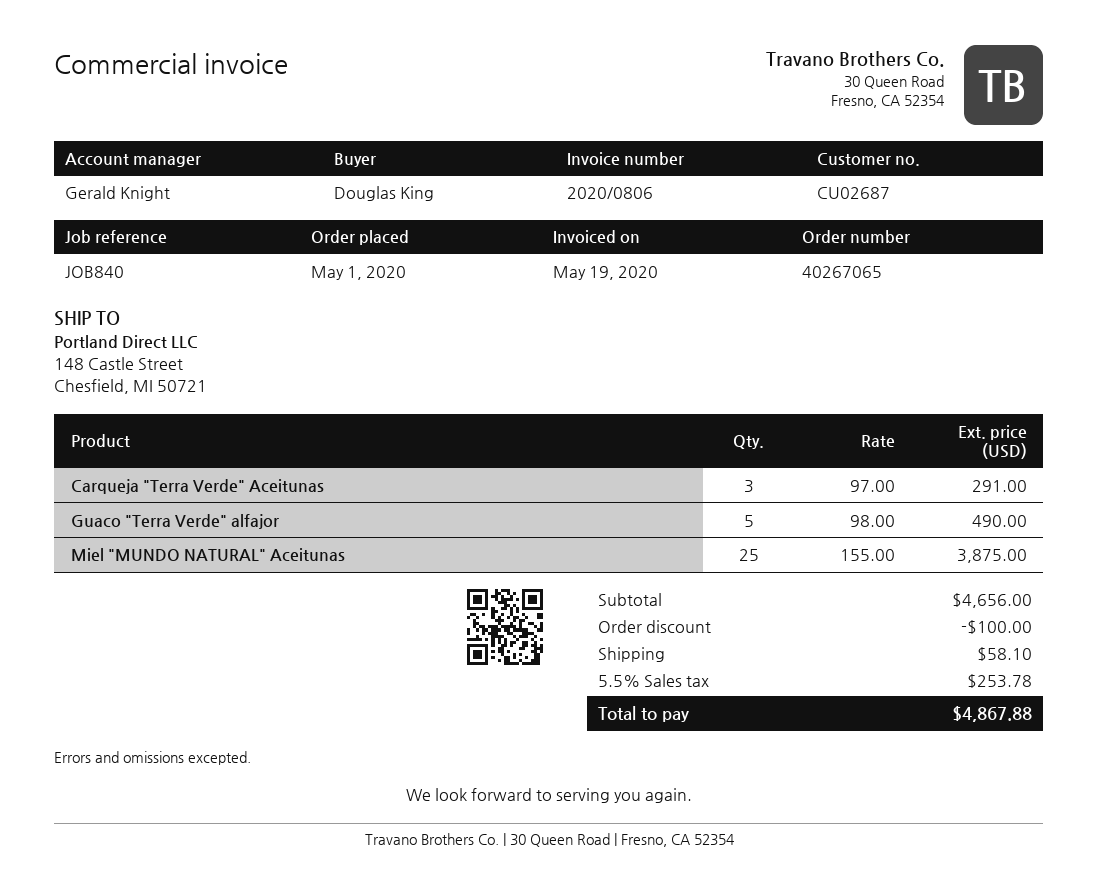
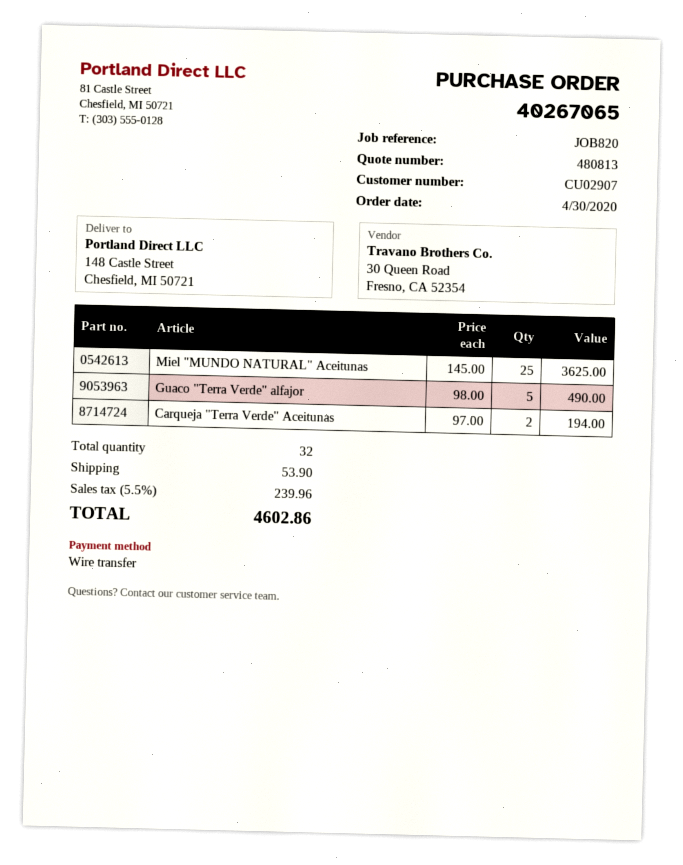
order date: 2020-05-01 -> 2020-04-30
customer number: CU02687 -> CU02907
reference: JOB840 -> JOB820
Carqueja "Terra Verde" Aceitunas: 3 x 97.00 = 291.00 -> 2 x 97.00 = 194.00
Miel "MUNDO NATURAL" Aceitunas: 25 x 155.00 = 3875.00 -> 25 x 145.00 = 3625.00
discount: 100.00 -> none
shipping: 58.10 -> 53.90
tax: 5.5% = 253.78 -> 5.5% = 239.96
total: 4867.88 -> 4602.86

